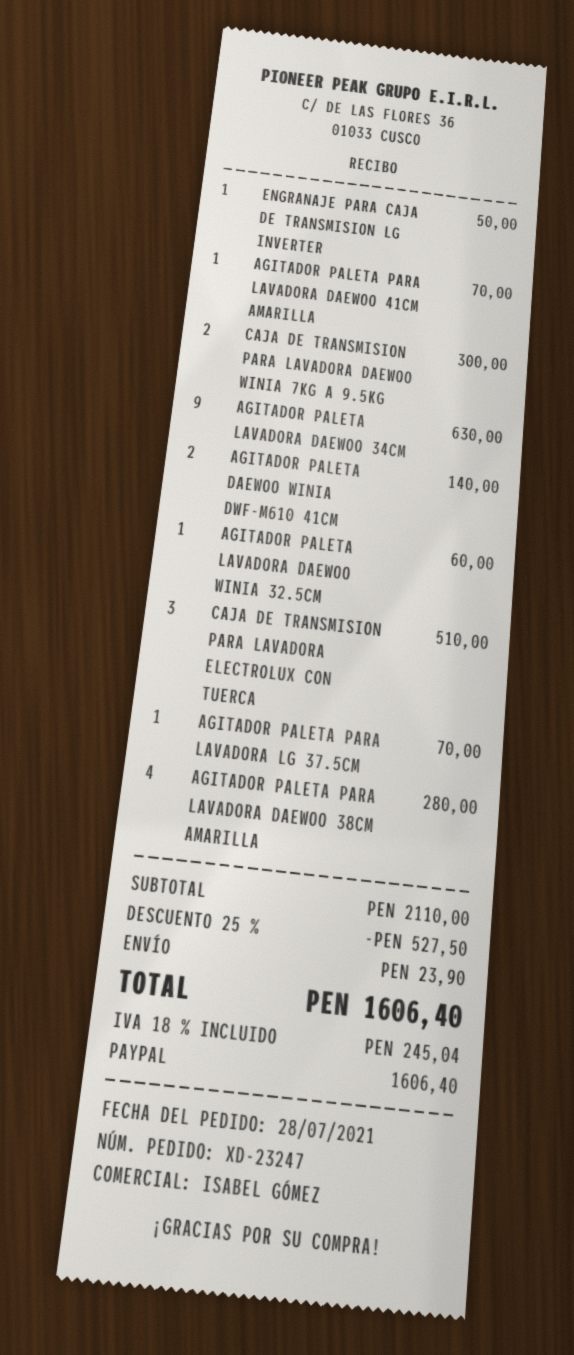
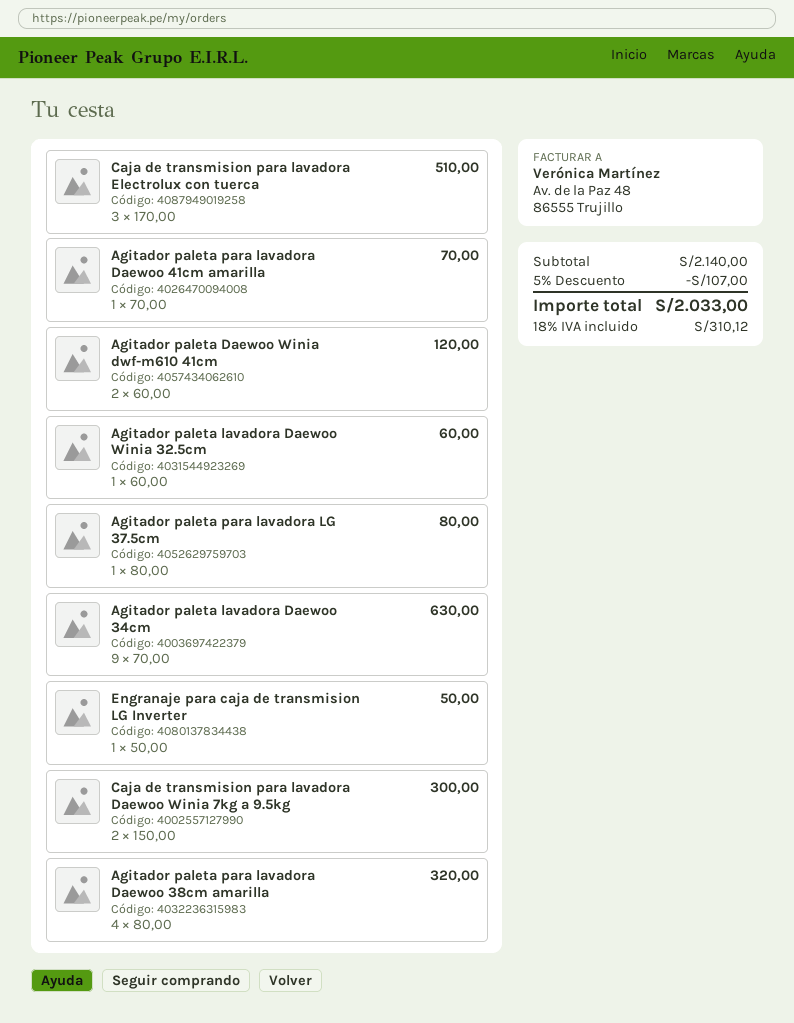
AGITADOR PALETA DAEWOO WINIA DWF-M610 41CM: 2 for 140.00 -> 2 for 120.00
AGITADOR PALETA PARA LAVADORA LG 37.5CM: 1 for 70.00 -> 1 for 80.00
AGITADOR PALETA PARA LAVADORA DAEWOO 38CM AMARILLA: 4 for 280.00 -> 4 for 320.00
subtotal: 2110.00 -> 2140.00
discount: 25% = 527.50 -> 5% = 107.00
shipping: 23.90 -> none
tax: 18% = 245.04 -> 18% = 310.12
total: 1606.40 -> 2033.00

